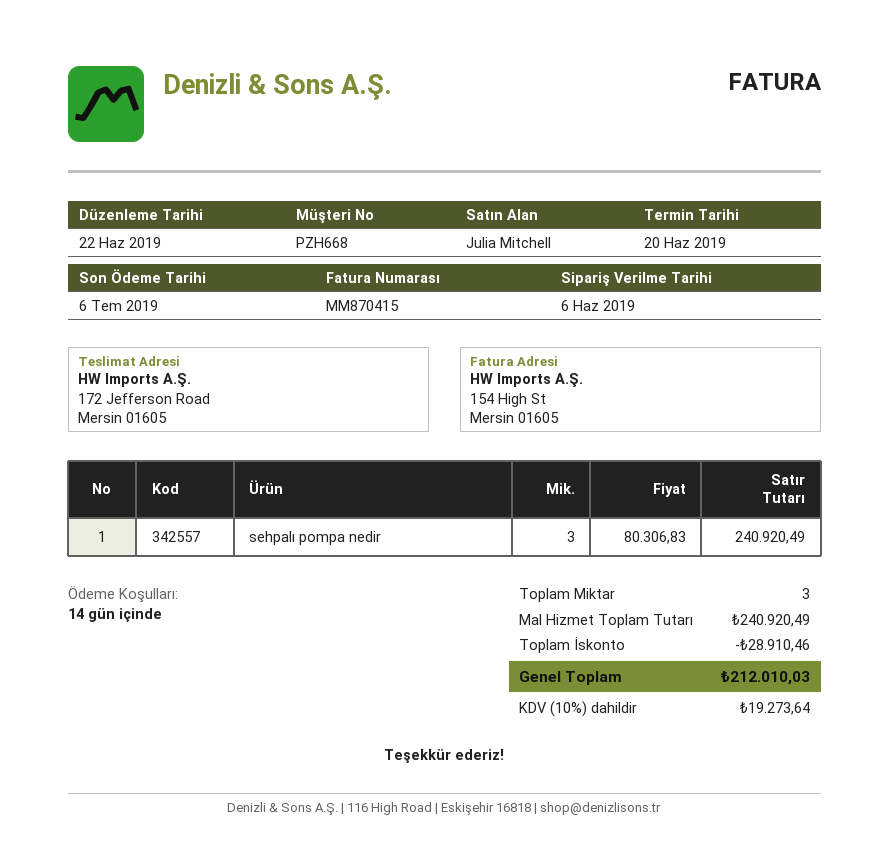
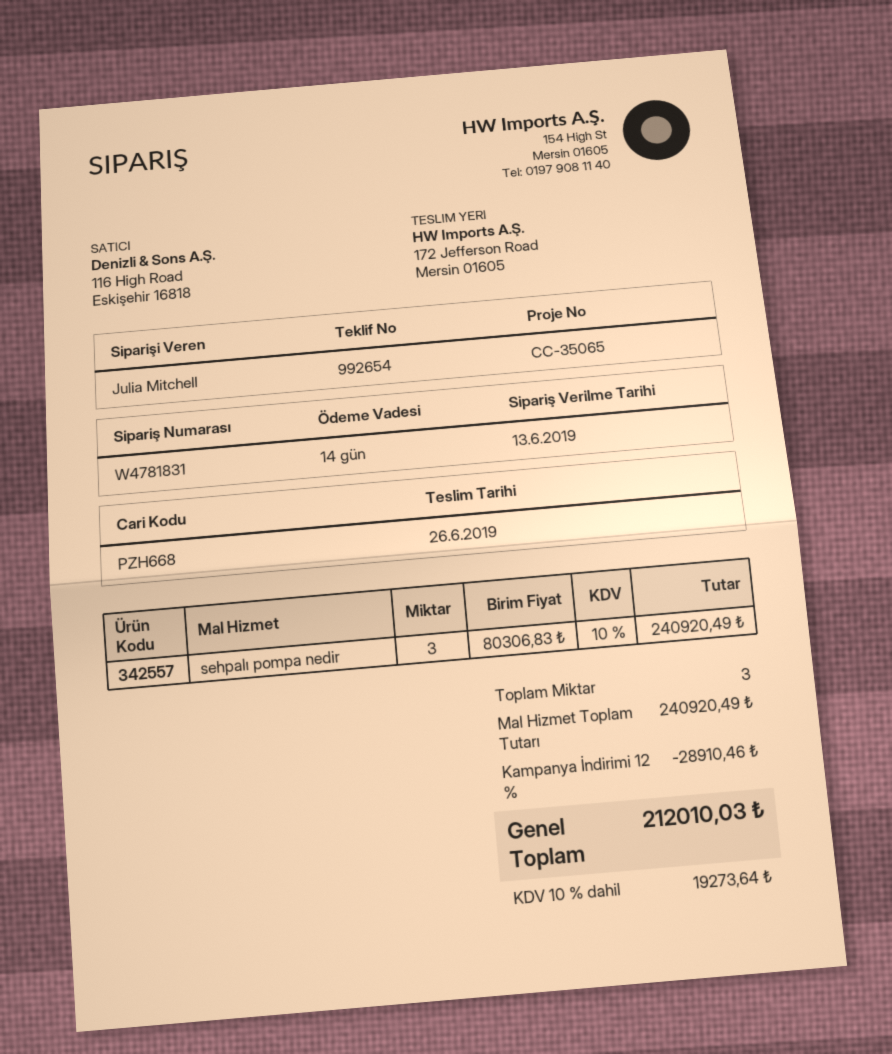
order date: 2019-06-06 -> 2019-06-13
delivery date: 2019-06-20 -> 2019-06-26

